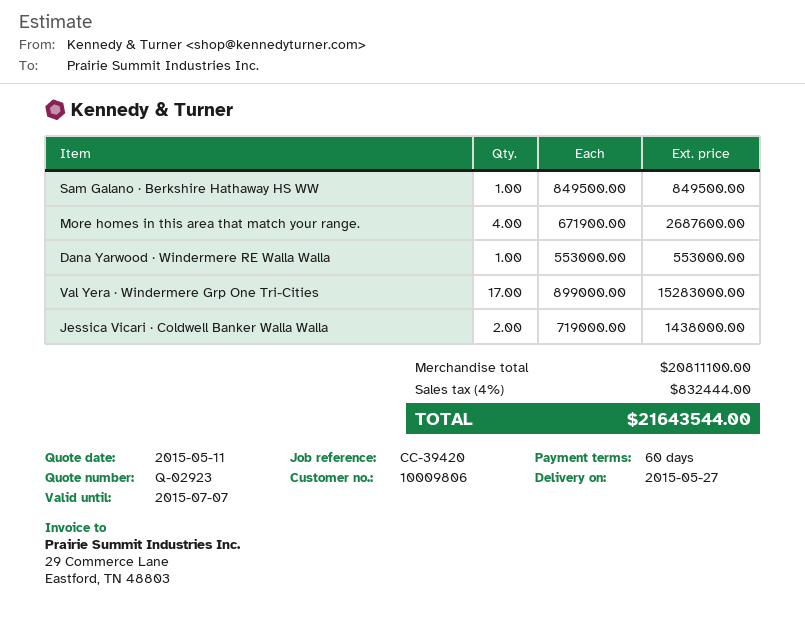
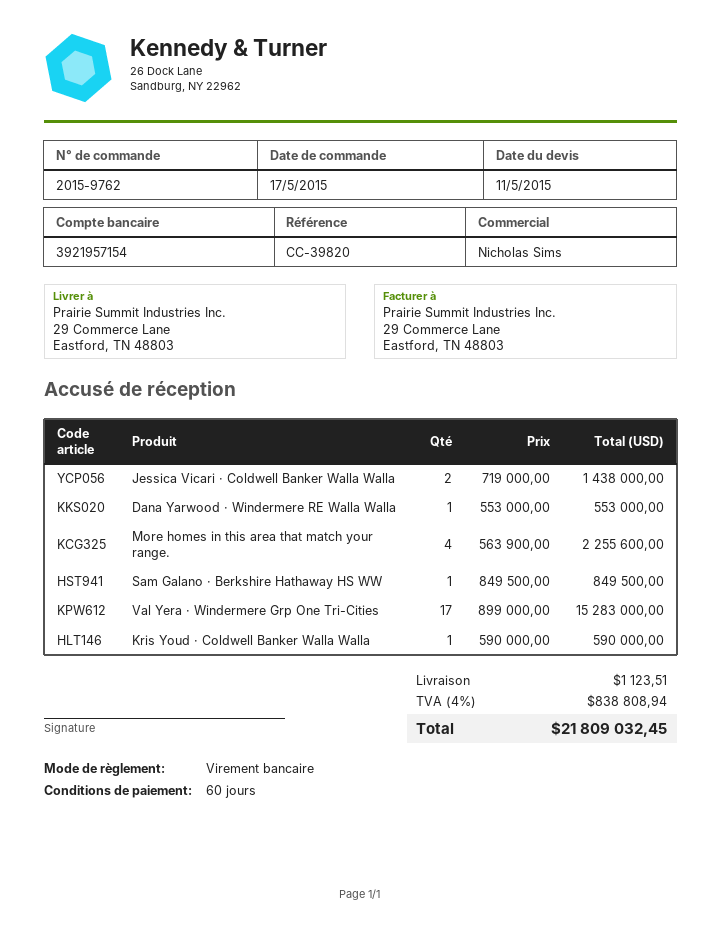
reference: CC-39420 -> CC-39820
More homes in this area that match your range.: 4 x 671900.00 = 2687600.00 -> 4 x 563900.00 = 2255600.00
Kris Youd · Coldwell Banker Walla Walla: none -> 1 x 590000.00 = 590000.00
shipping: none -> 1123.51
tax: 4% = 832444.00 -> 4% = 838808.94
total: 21643544.00 -> 21809032.45

